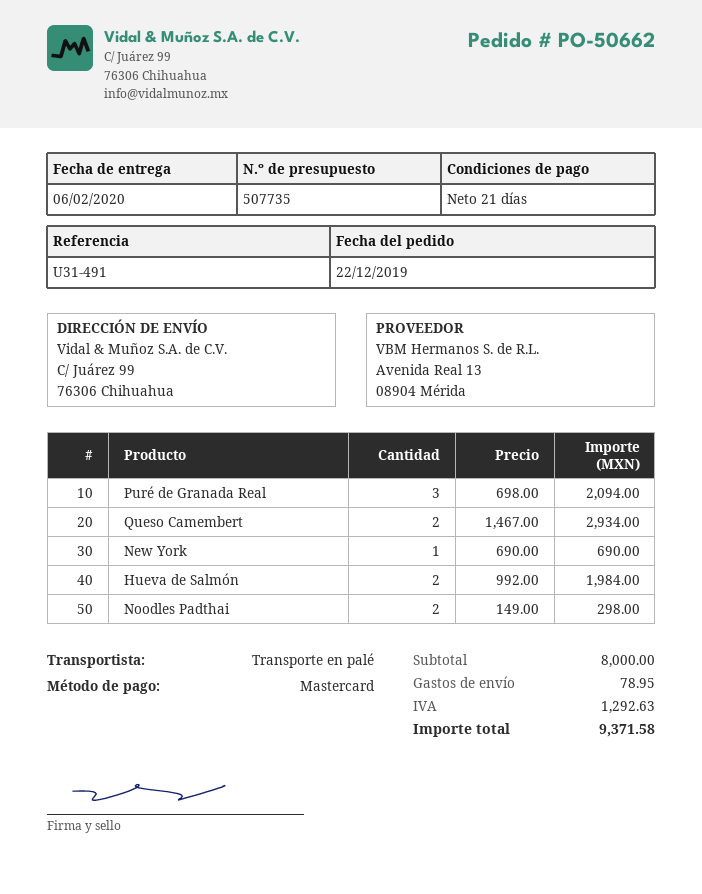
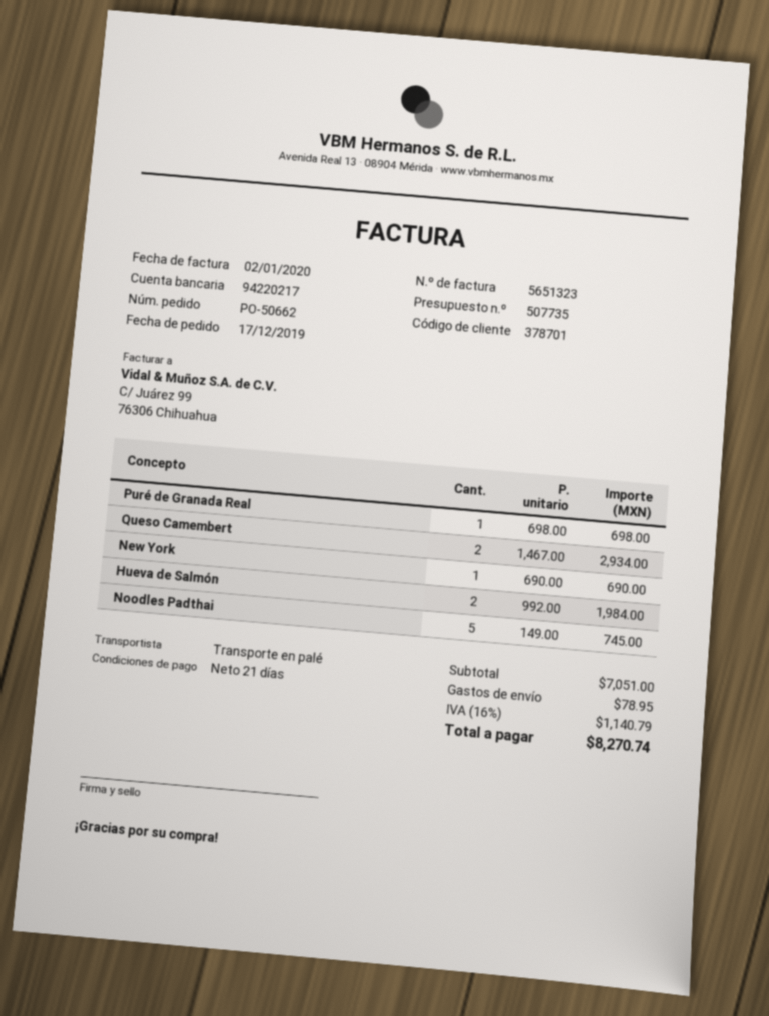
order date: 2019-12-22 -> 2019-12-17
Puré de Granada Real: 3 x 698.00 = 2094.00 -> 1 x 698.00 = 698.00
Noodles Padthai: 2 x 149.00 = 298.00 -> 5 x 149.00 = 745.00
subtotal: 8000.00 -> 7051.00
tax: 1292.63 -> 1140.79
total: 9371.58 -> 8270.74

